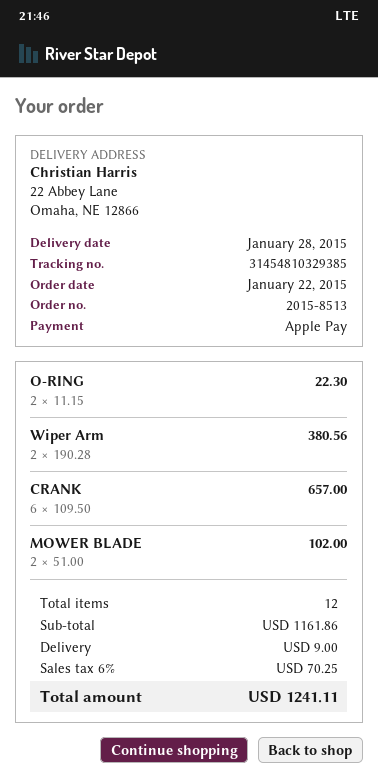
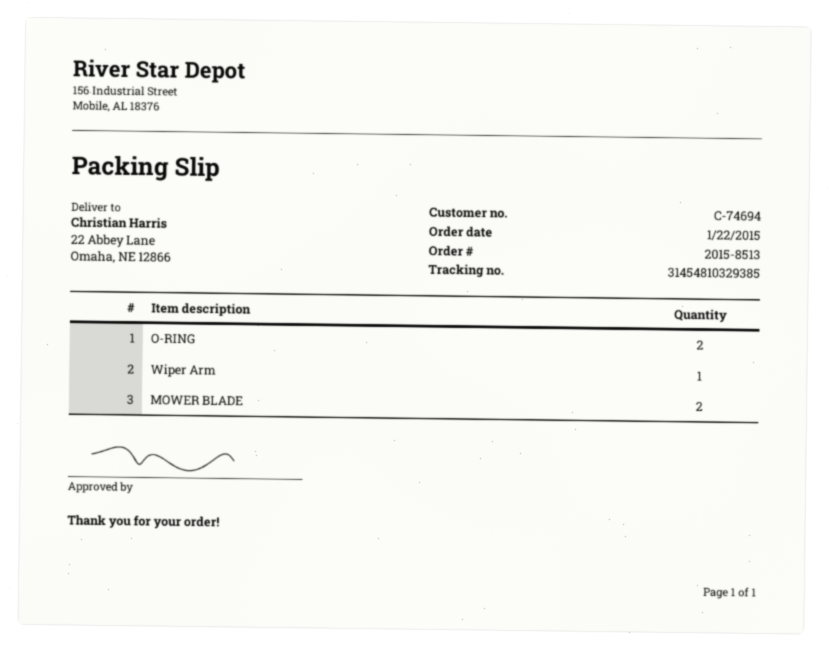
Wiper Arm: 2 -> 1
CRANK: 6 -> none

